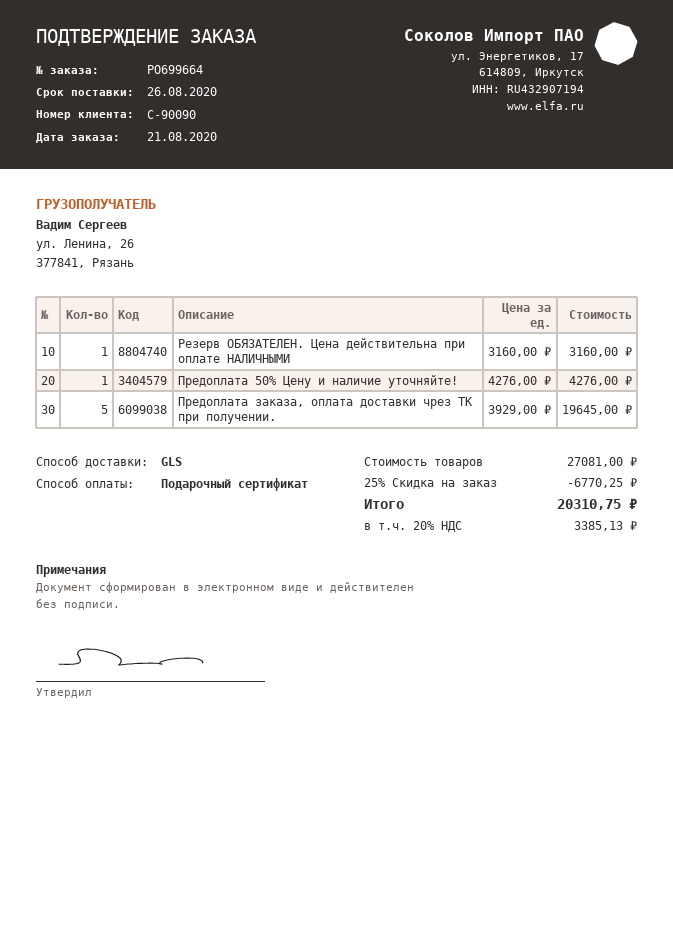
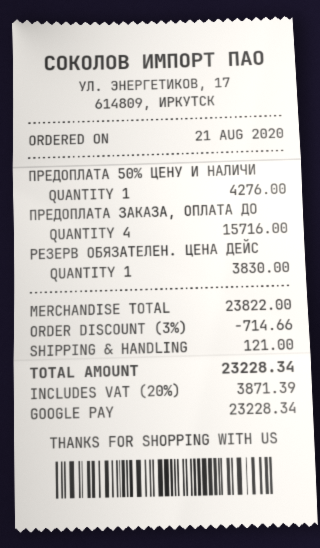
payment method: gift card -> Google Pay
Резерв ОБЯЗАТЕЛЕН. Цена действительна при оплате НАЛИЧНЫМИ: 1 for 3160.00 -> 1 for 3830.00
Предоплата заказа, оплата доставки чрез ТК при получении.: 5 for 19645.00 -> 4 for 15716.00
subtotal: 27081.00 -> 23822.00
discount: 25% = 6770.25 -> 3% = 714.66
shipping: none -> 121.00
tax: 20% = 3385.13 -> 20% = 3871.39
total: 20310.75 -> 23228.34

